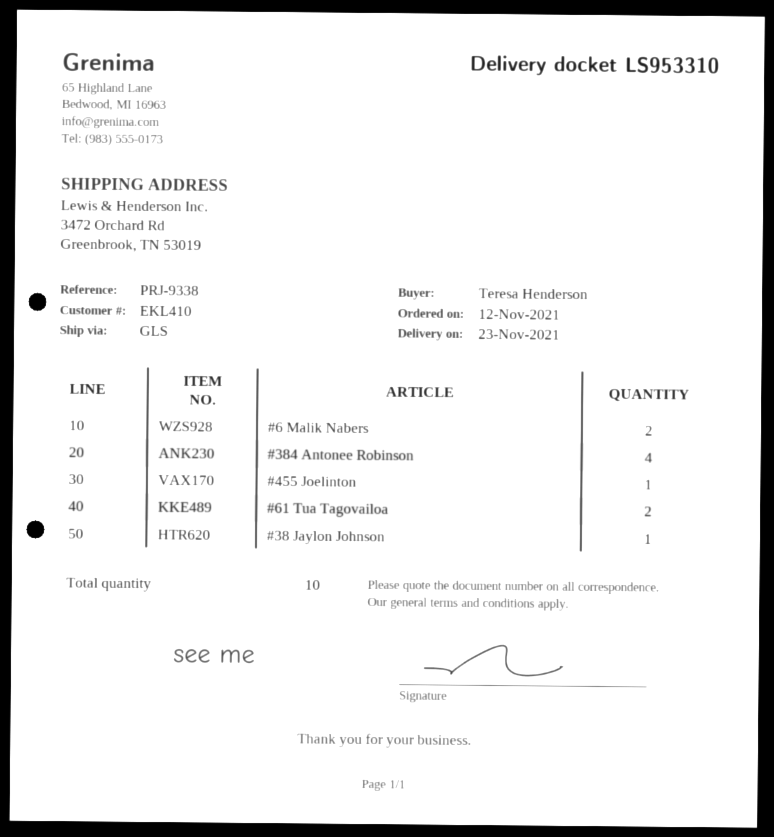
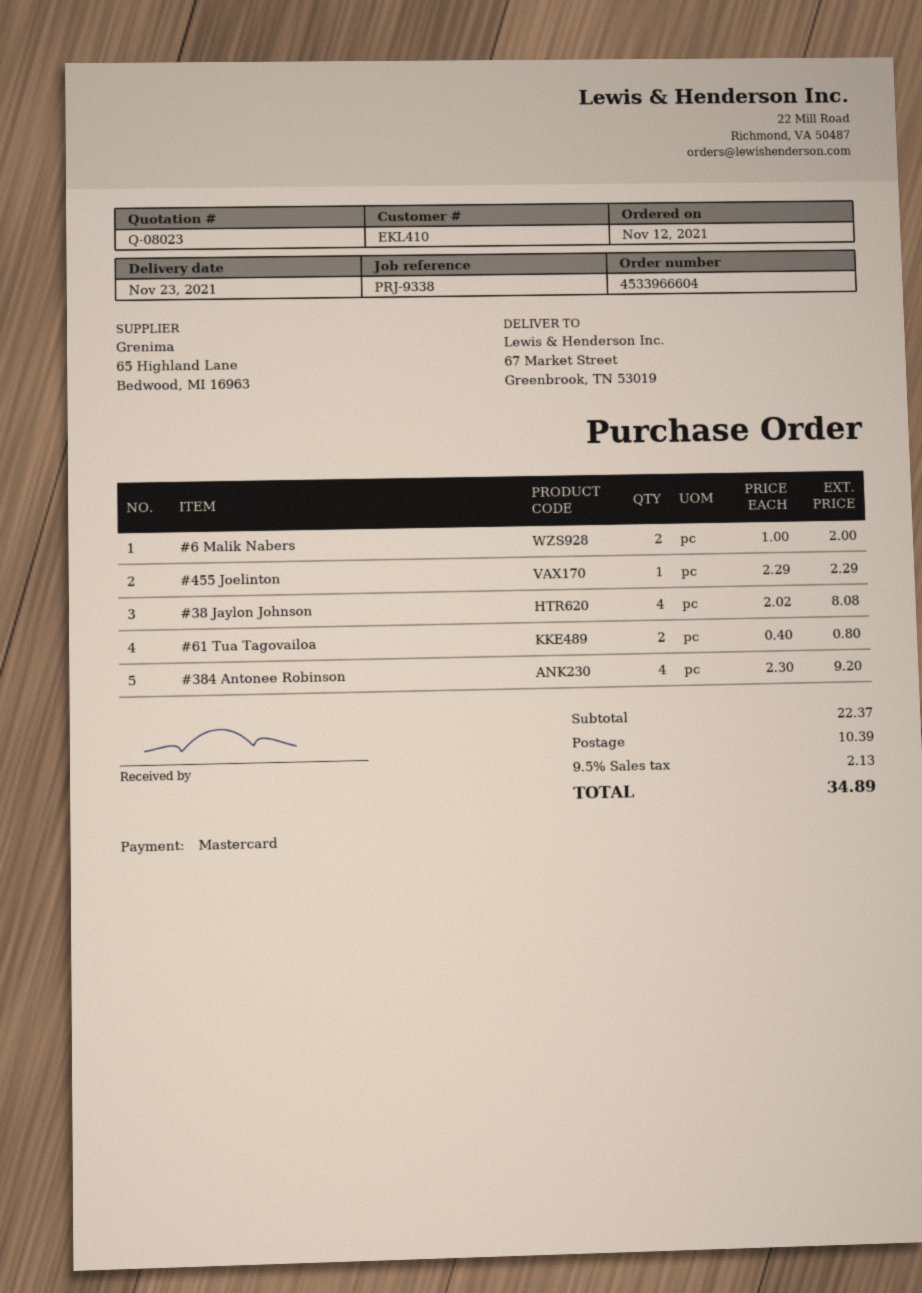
ship to: 3472 Orchard Rd, Greenbrook, TN 53019 -> 67 Market Street, Greenbrook, TN 53019
#38 Jaylon Johnson: 1 -> 4

